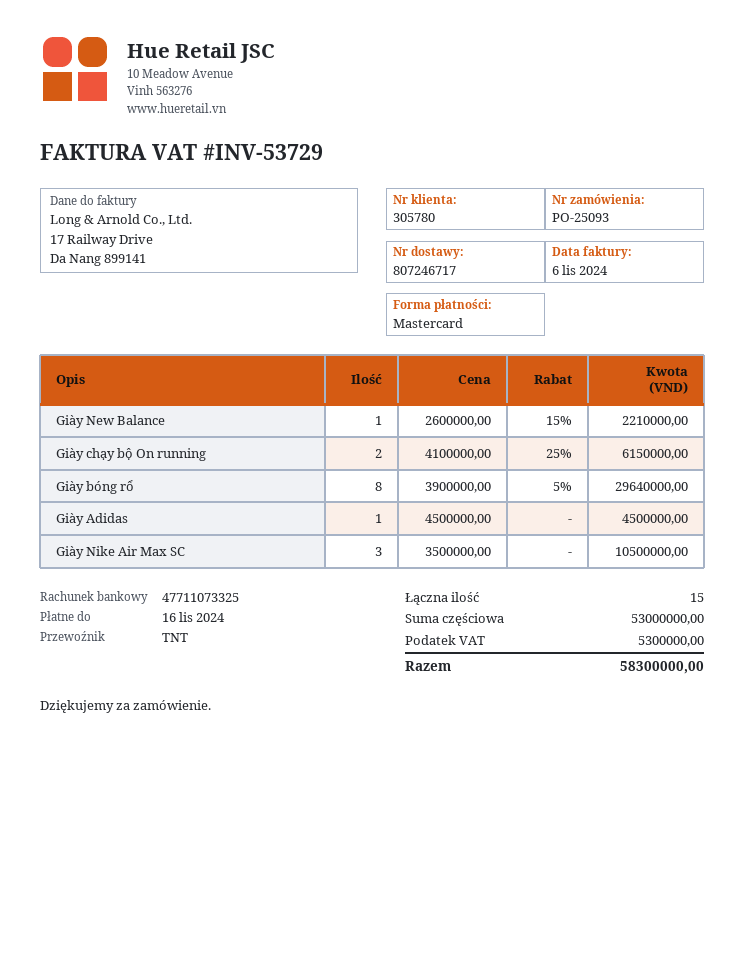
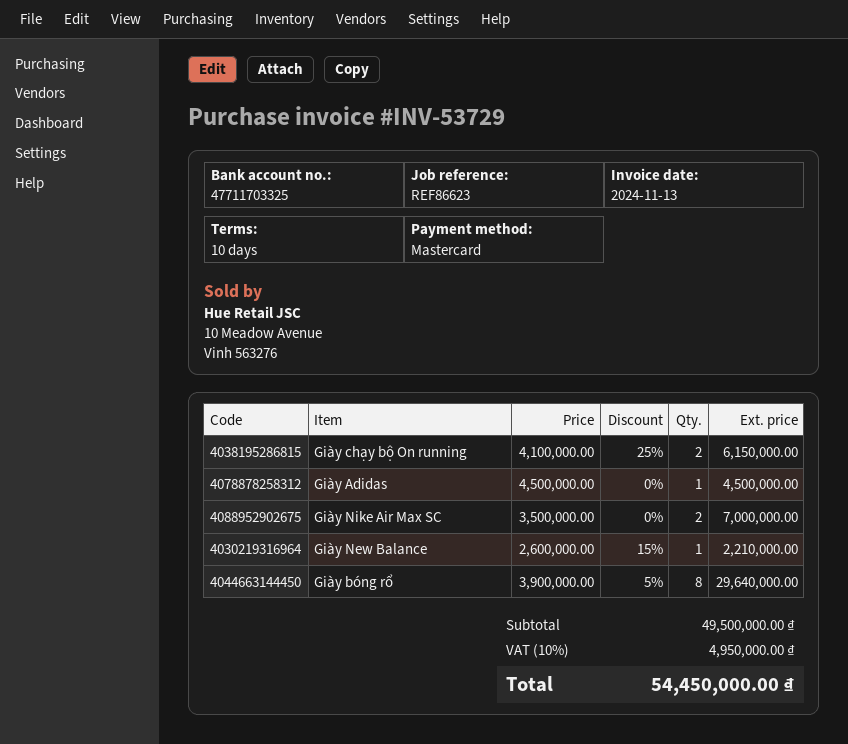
invoice date: 2024-11-06 -> 2024-11-13
bank account: 47711073325 -> 47711703325
Giày Nike Air Max SC: 3 x 3500000.00 = 10500000.00 -> 2 x 3500000.00 = 7000000.00
subtotal: 53000000.00 -> 49500000.00
tax: 5300000.00 -> 4950000.00
total: 58300000.00 -> 54450000.00

